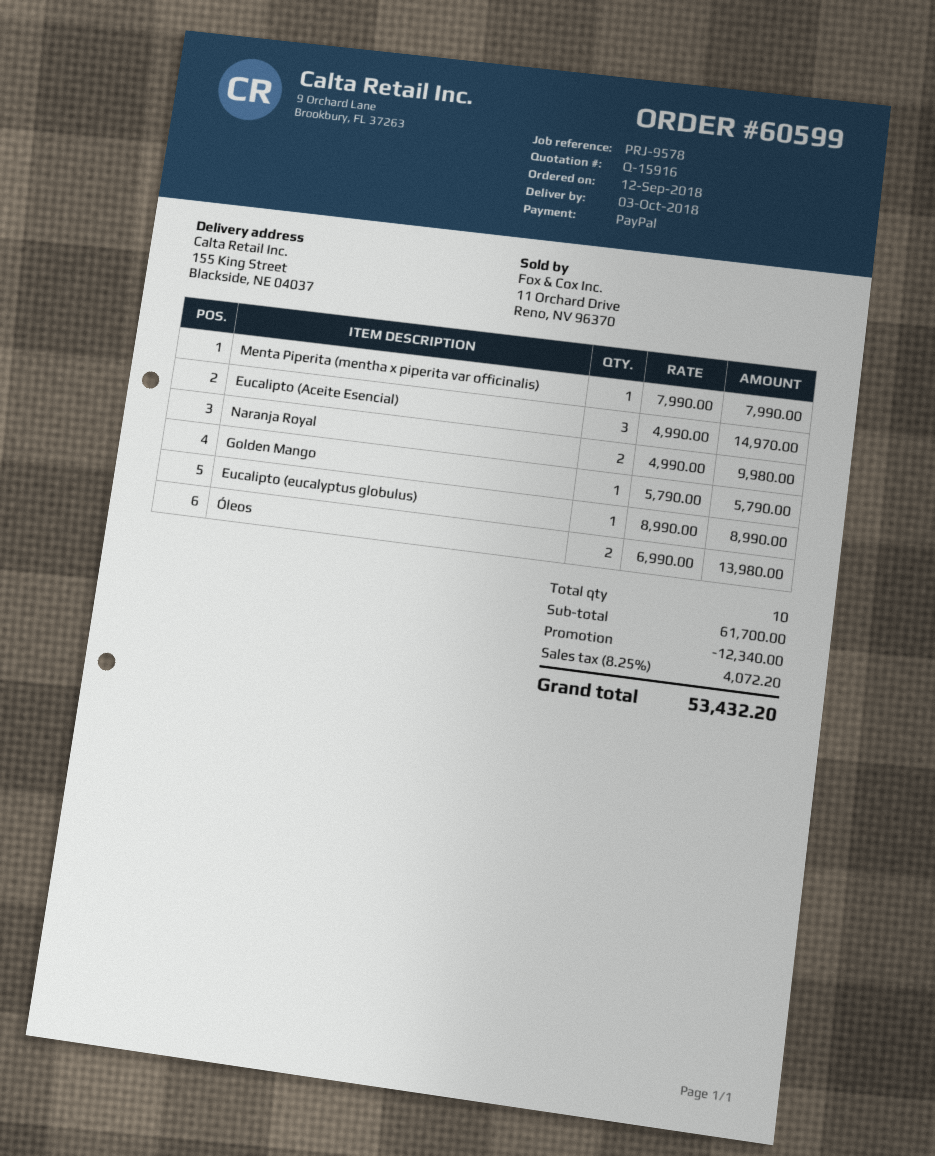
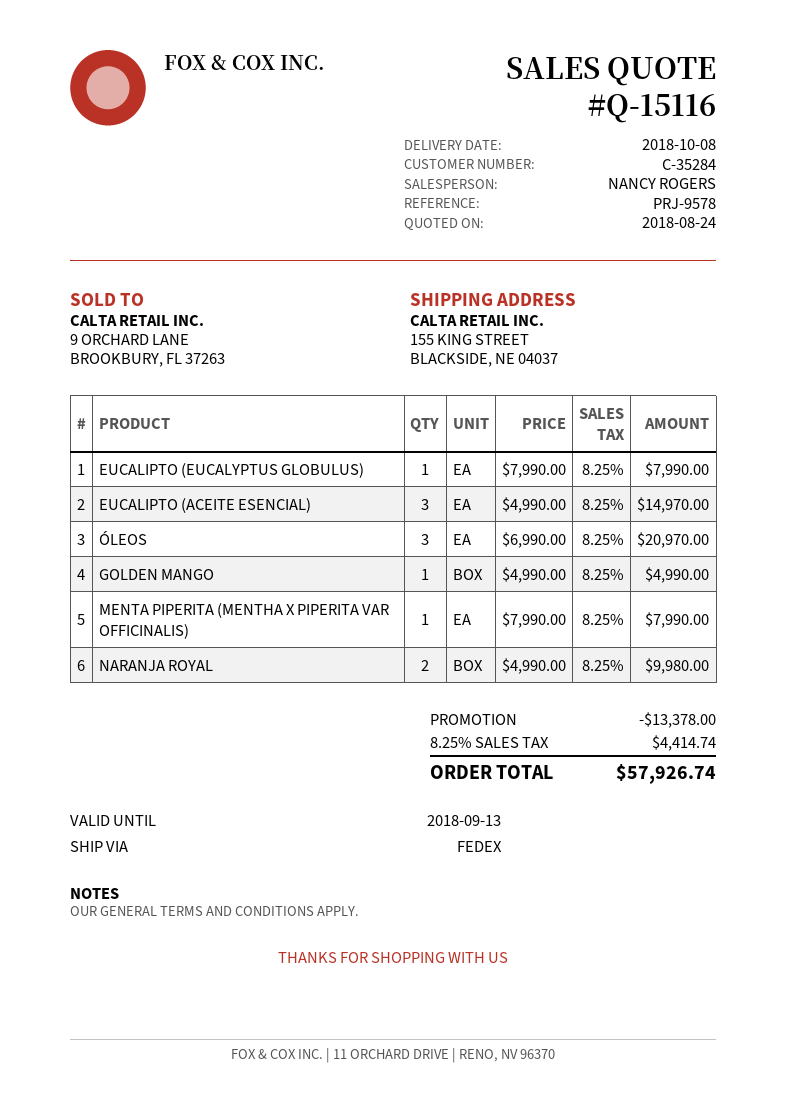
quote number: Q-15916 -> Q-15116
delivery date: 2018-10-03 -> 2018-10-08
Golden Mango: 1 x 5790.00 = 5790.00 -> 1 x 4990.00 = 4990.00
Eucalipto (eucalyptus globulus): 1 x 8990.00 = 8990.00 -> 1 x 7990.00 = 7990.00
Óleos: 2 x 6990.00 = 13980.00 -> 3 x 6990.00 = 20970.00
discount: 12340.00 -> 13378.00
tax: 8.25% = 4072.20 -> 8.25% = 4414.74
total: 53432.20 -> 57926.74

